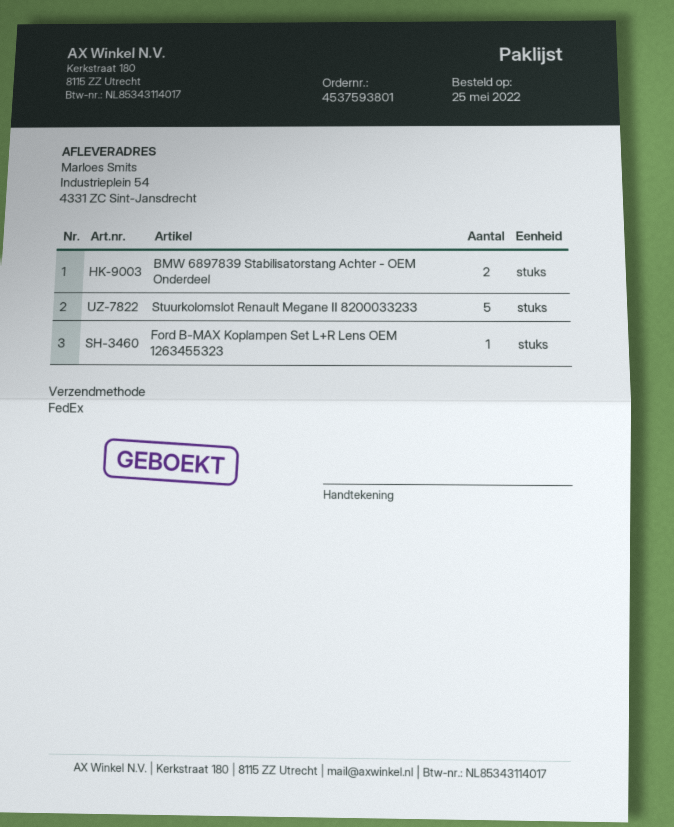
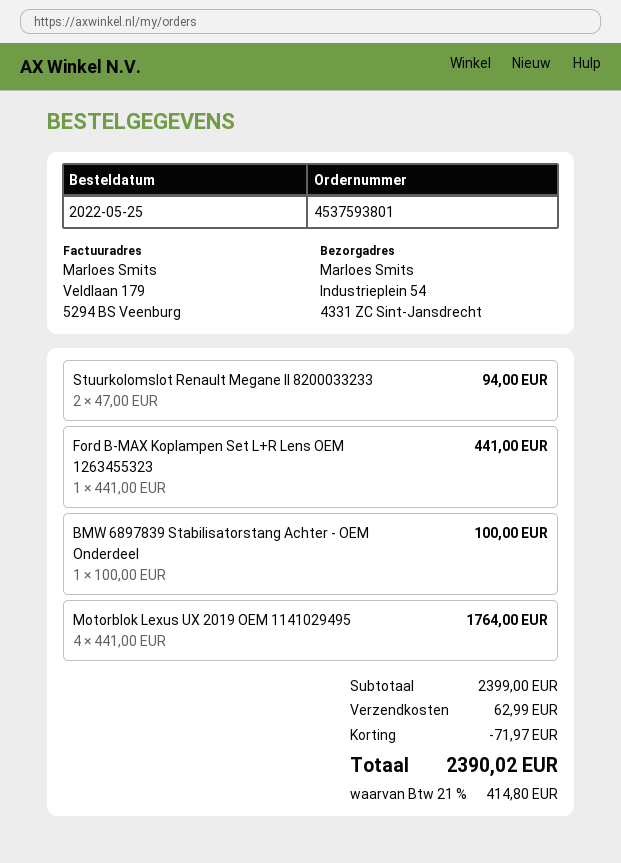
BMW 6897839 Stabilisatorstang Achter - OEM Onderdeel: 2 -> 1
Stuurkolomslot Renault Megane II 8200033233: 5 -> 2
Motorblok Lexus UX 2019 OEM 1141029495: none -> 4

